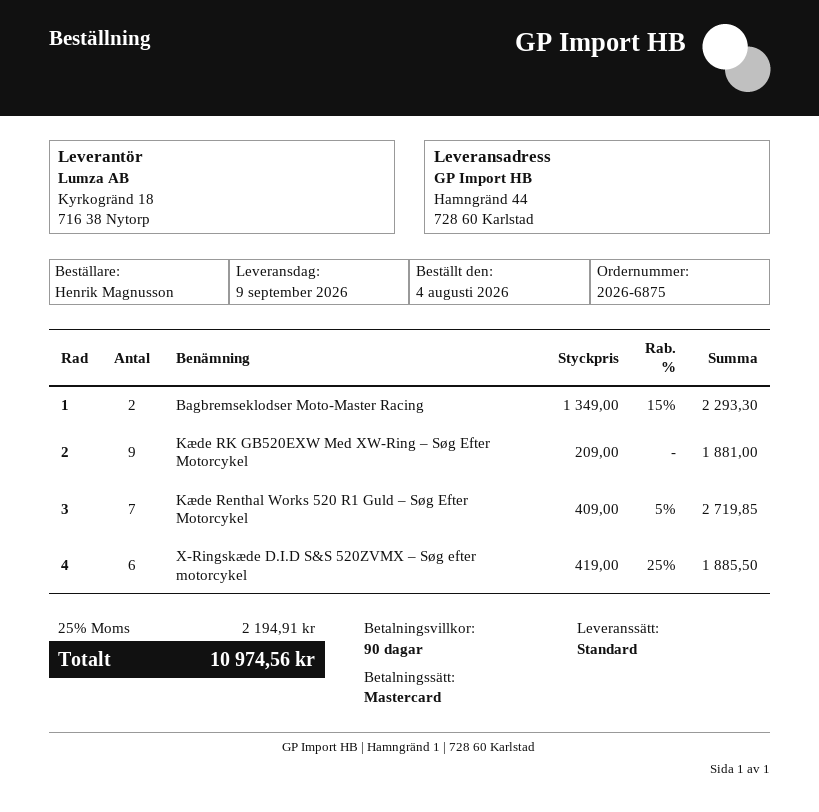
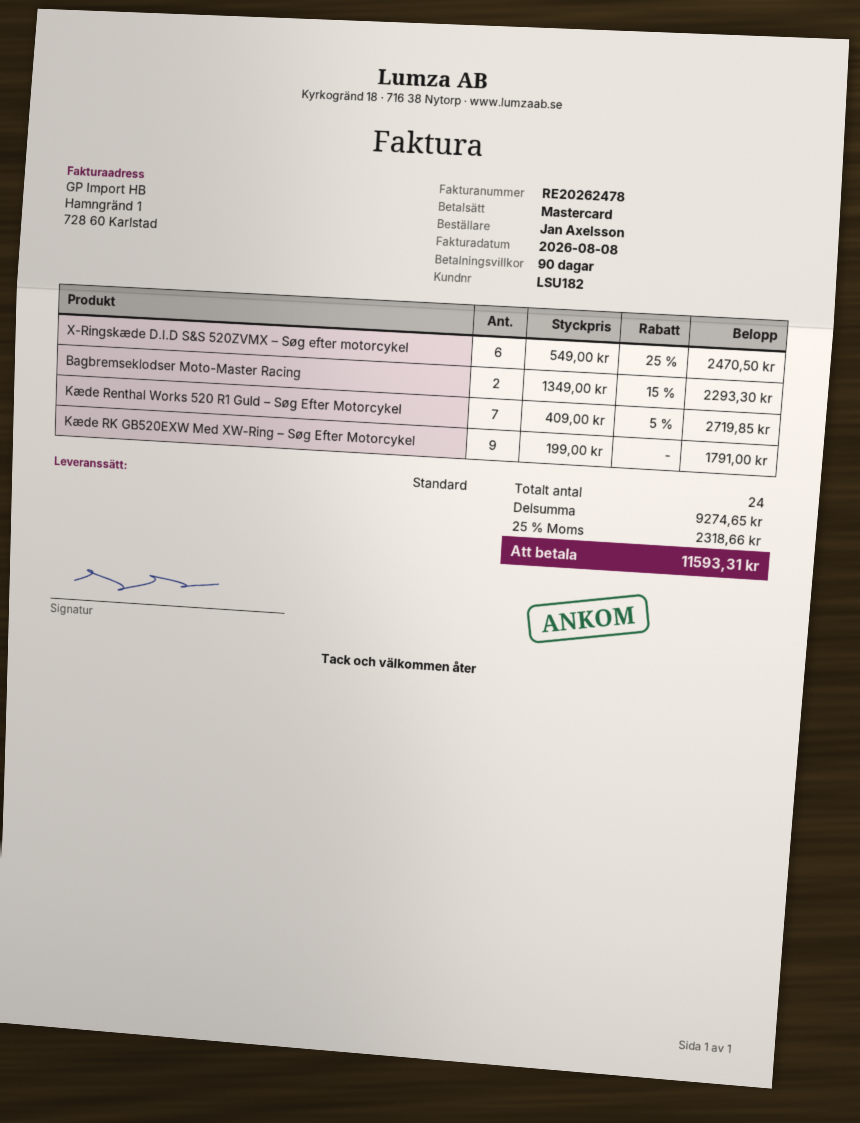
ordered by: Henrik Magnusson -> Jan Axelsson
Kæde RK GB520EXW Med XW-Ring – Søg Efter Motorcykel: 9 x 209.00 = 1881.00 -> 9 x 199.00 = 1791.00
X-Ringskæde D.I.D S&S 520ZVMX – Søg efter motorcykel: 6 x 419.00 - 25% = 1885.50 -> 6 x 549.00 - 25% = 2470.50
tax: 25% = 2194.91 -> 25% = 2318.66
total: 10974.56 -> 11593.31

